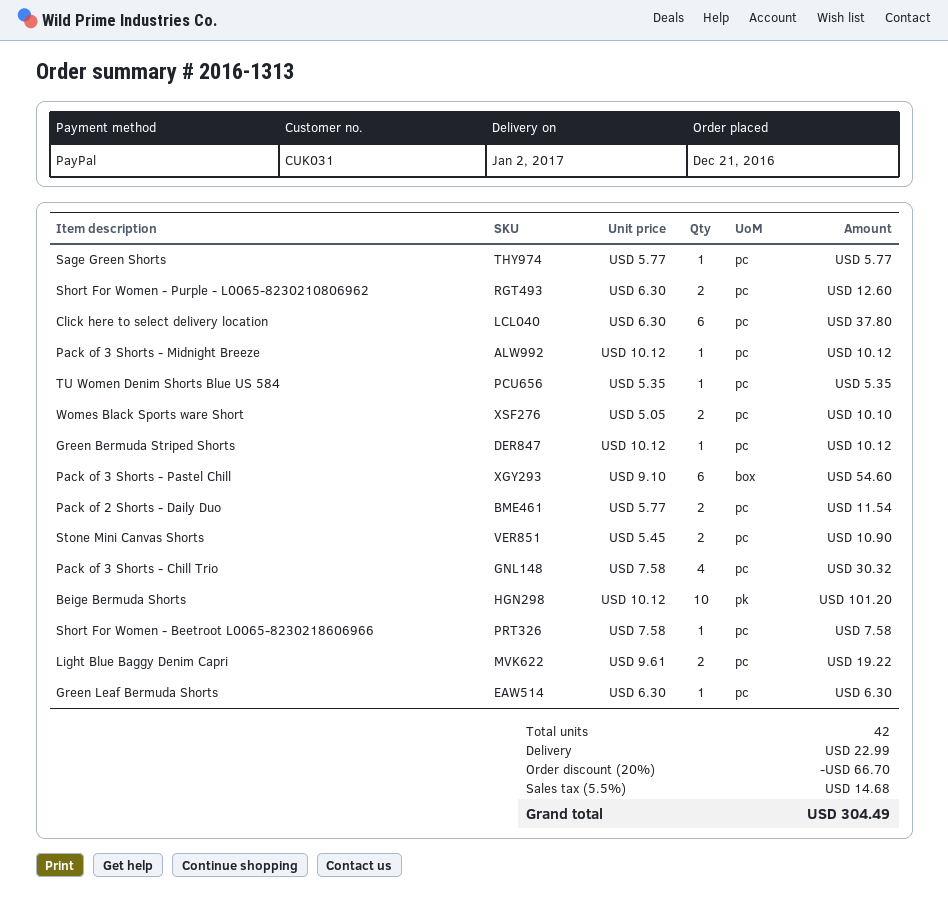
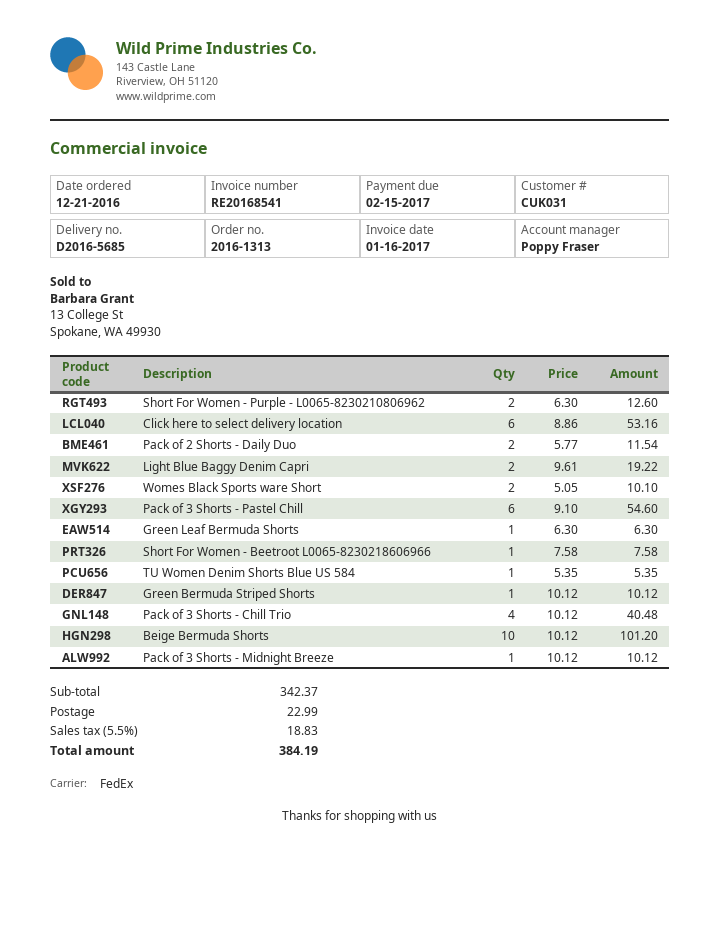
Sage Green Shorts: 1 x 5.77 = 5.77 -> none
Click here to select delivery location: 6 x 6.30 = 37.80 -> 6 x 8.86 = 53.16
Stone Mini Canvas Shorts: 2 x 5.45 = 10.90 -> none
Pack of 3 Shorts - Chill Trio: 4 x 7.58 = 30.32 -> 4 x 10.12 = 40.48
discount: 20% = 66.70 -> none
tax: 5.5% = 14.68 -> 5.5% = 18.83
total: 304.49 -> 384.19

